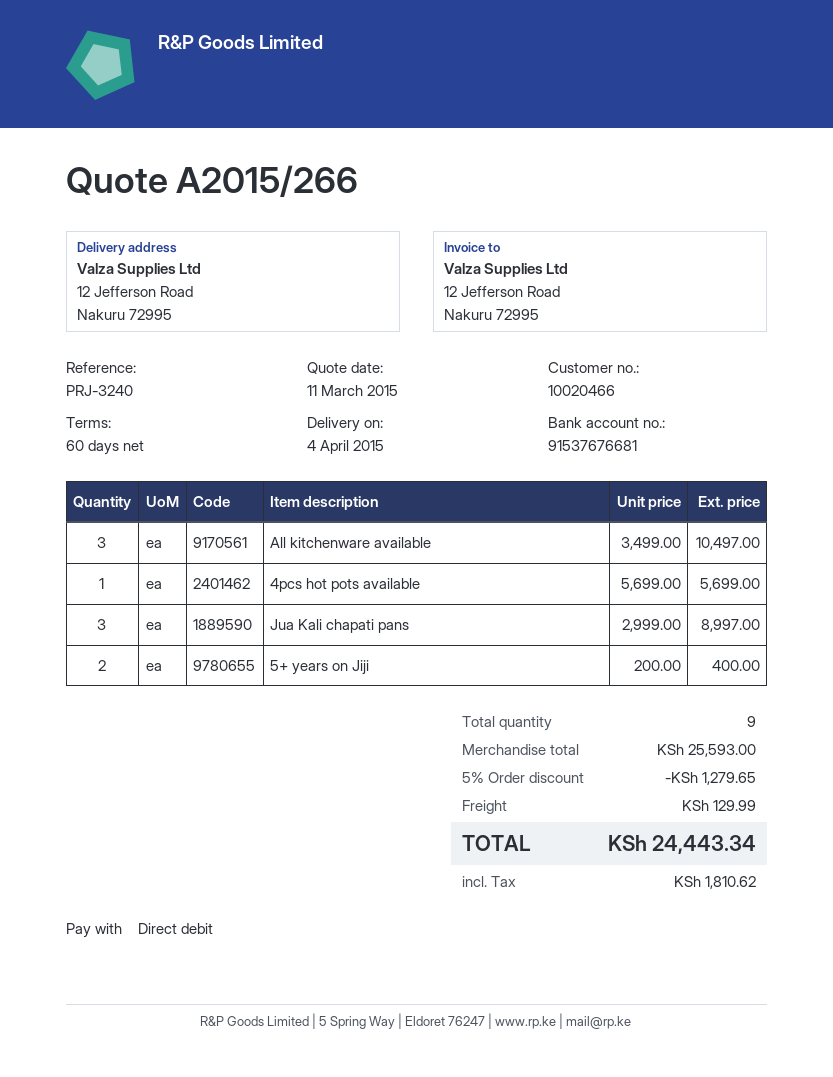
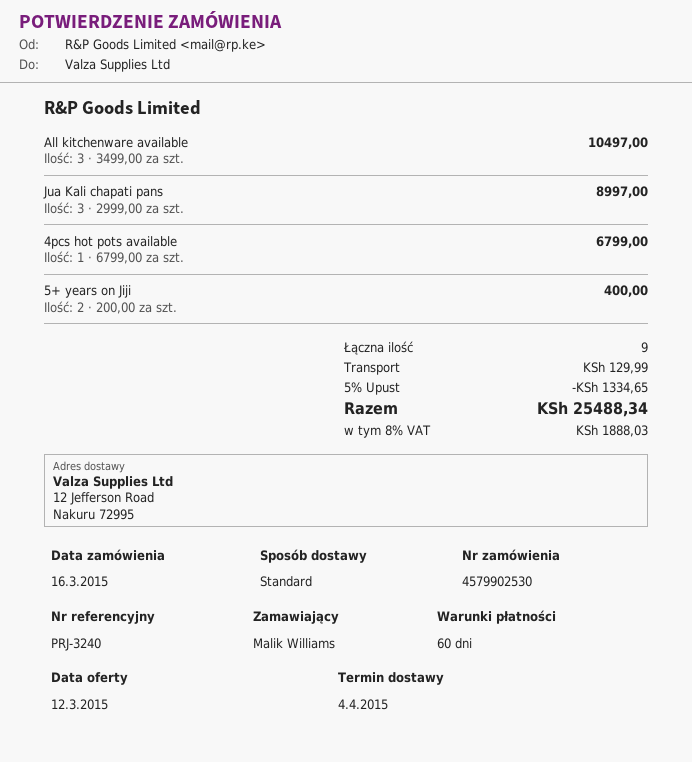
quote date: 2015-03-11 -> 2015-03-12
4pcs hot pots available: 1 x 5699.00 = 5699.00 -> 1 x 6799.00 = 6799.00
discount: 5% = 1279.65 -> 5% = 1334.65
tax: 1810.62 -> 1888.03
total: 24443.34 -> 25488.34

